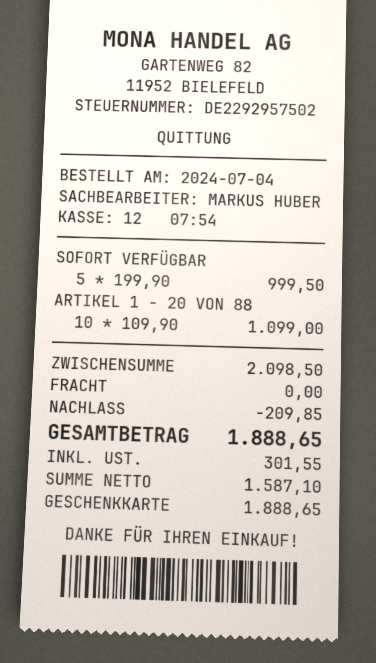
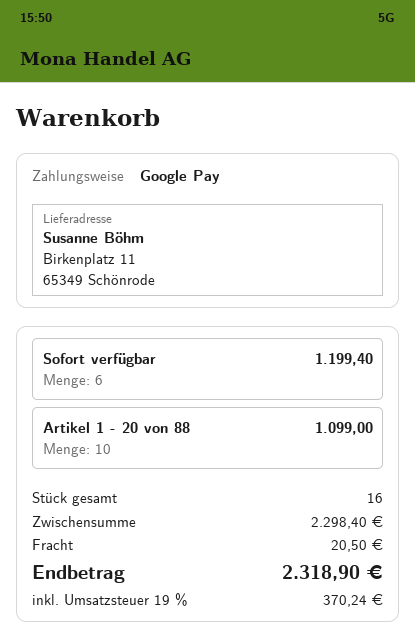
payment method: gift card -> Google Pay
SOFORT VERFÜGBAR: 5 for 999.50 -> 6 for 1199.40
subtotal: 2098.50 -> 2298.40
discount: 209.85 -> none
shipping: 0.00 -> 20.50
tax: 301.55 -> 370.24
total: 1888.65 -> 2318.90

